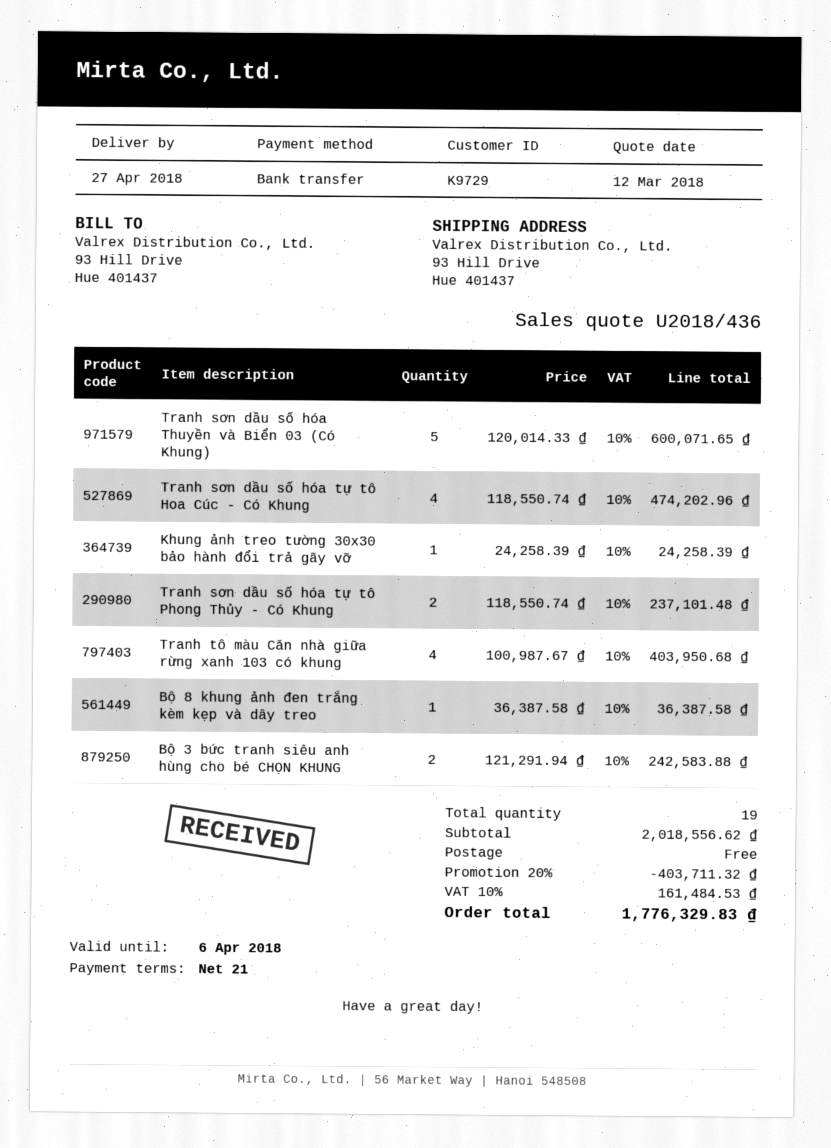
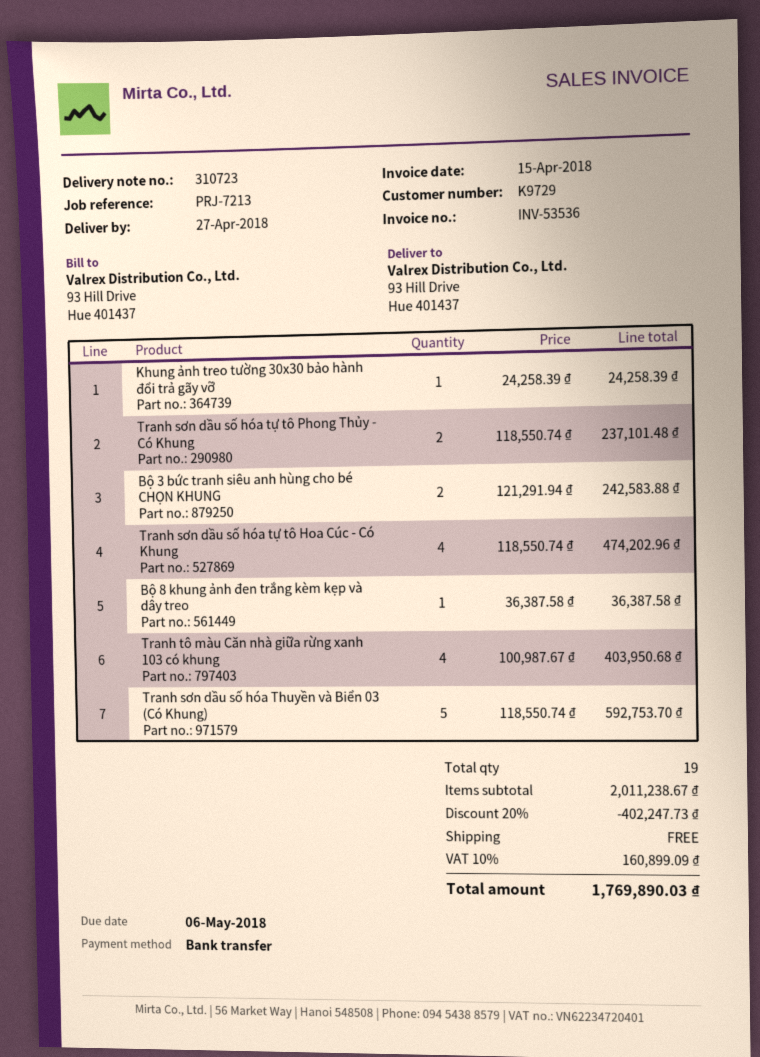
Tranh sơn dầu số hóa Thuyền và Biển 03 (Có Khung): 5 x 120014.33 = 600071.65 -> 5 x 118550.74 = 592753.70
subtotal: 2018556.62 -> 2011238.67
discount: 20% = 403711.32 -> 20% = 402247.73
tax: 10% = 161484.53 -> 10% = 160899.09
total: 1776329.83 -> 1769890.03

